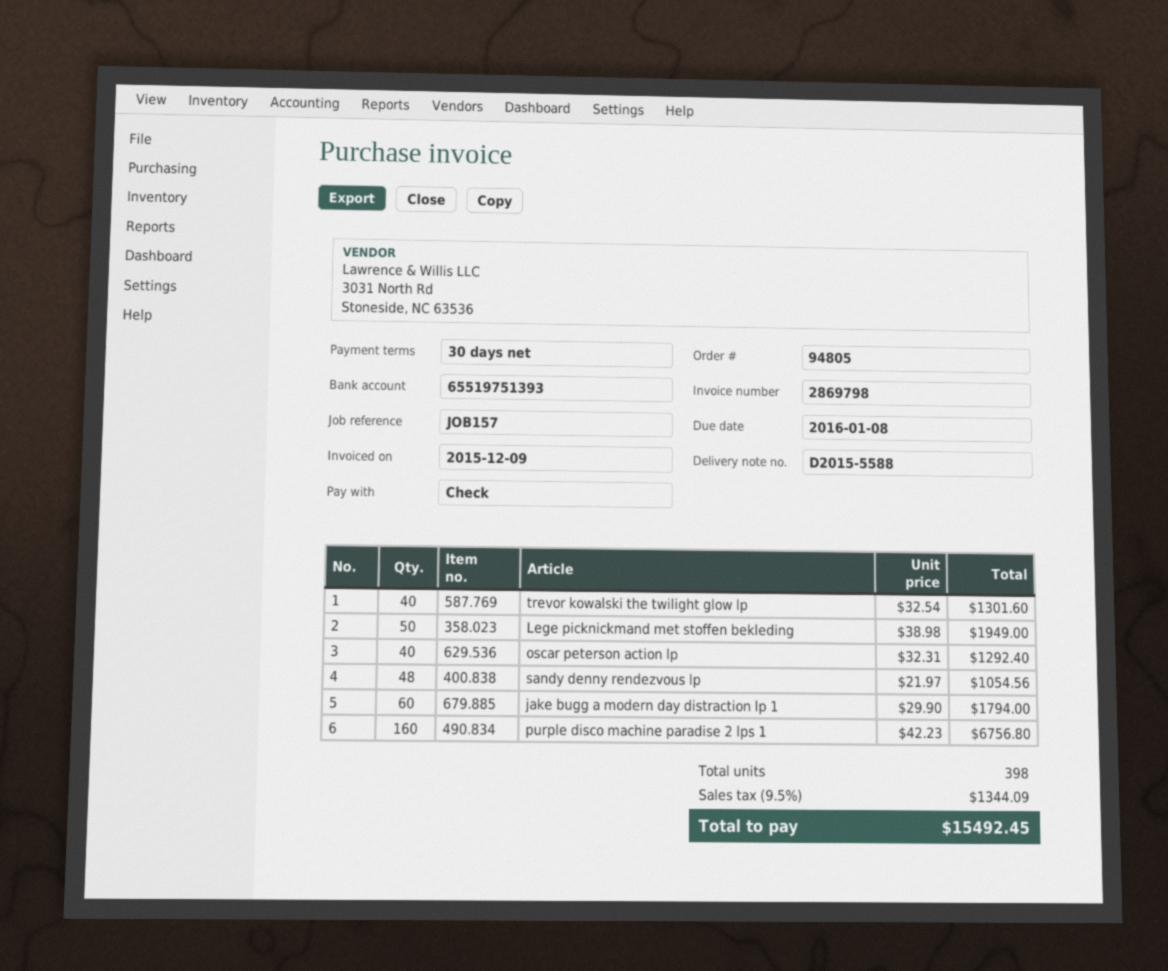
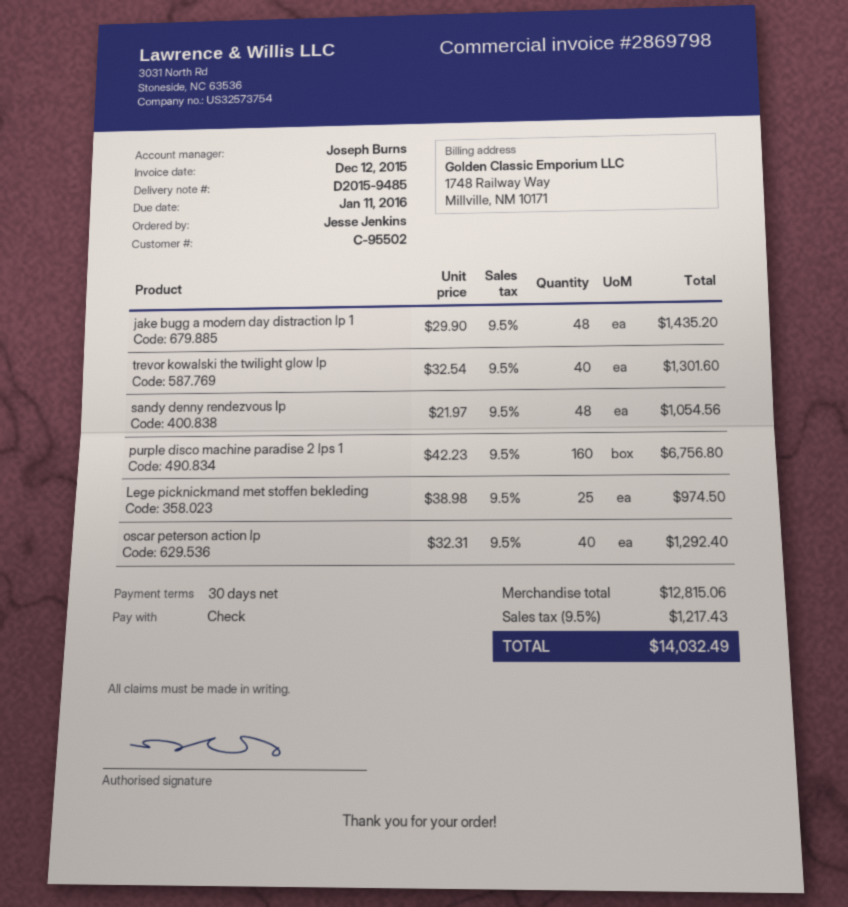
delivery note number: D2015-5588 -> D2015-9485
invoice date: 2015-12-09 -> 2015-12-12
due date: 2016-01-08 -> 2016-01-11
Lege picknickmand met stoffen bekleding: 50 x 38.98 = 1949.00 -> 25 x 38.98 = 974.50
jake bugg a modern day distraction lp 1: 60 x 29.90 = 1794.00 -> 48 x 29.90 = 1435.20
tax: 9.5% = 1344.09 -> 9.5% = 1217.43
total: 15492.45 -> 14032.49

